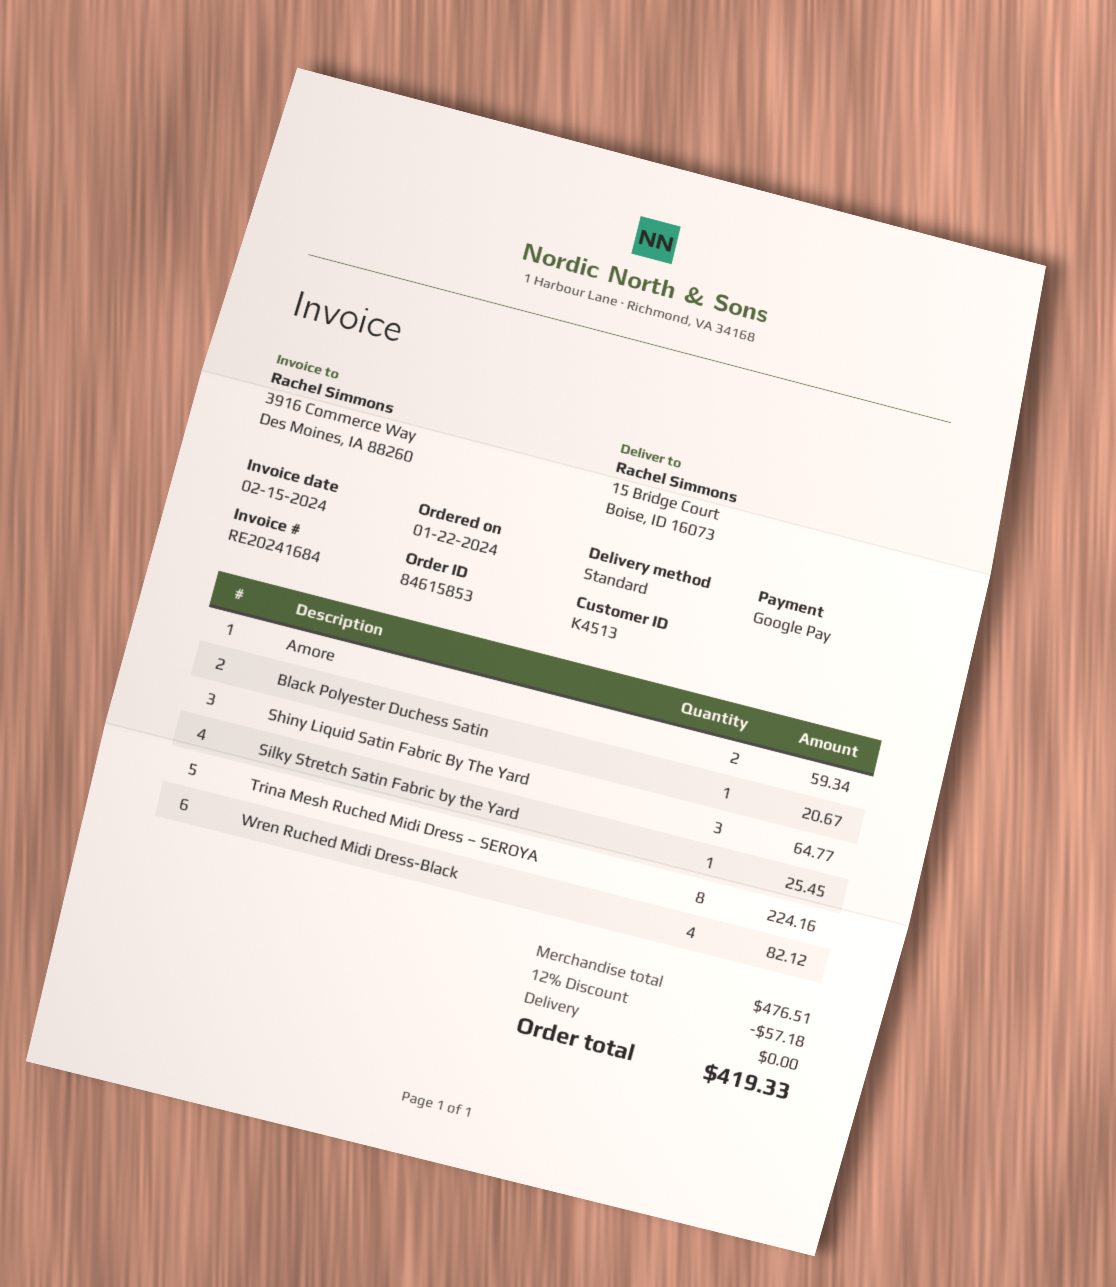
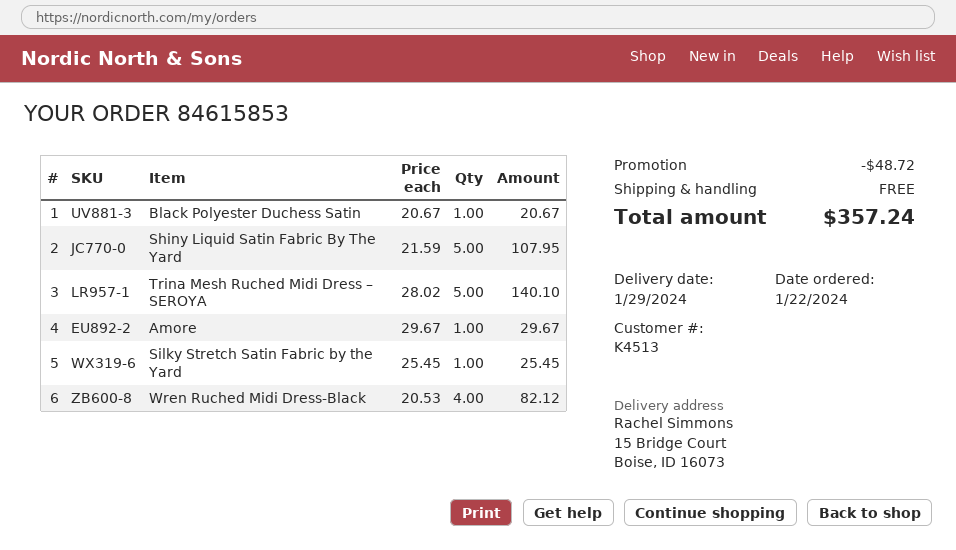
Amore: 2 for 59.34 -> 1 for 29.67
Shiny Liquid Satin Fabric By The Yard: 3 for 64.77 -> 5 for 107.95
Trina Mesh Ruched Midi Dress – SEROYA: 8 for 224.16 -> 5 for 140.10
discount: 57.18 -> 48.72
total: 419.33 -> 357.24

